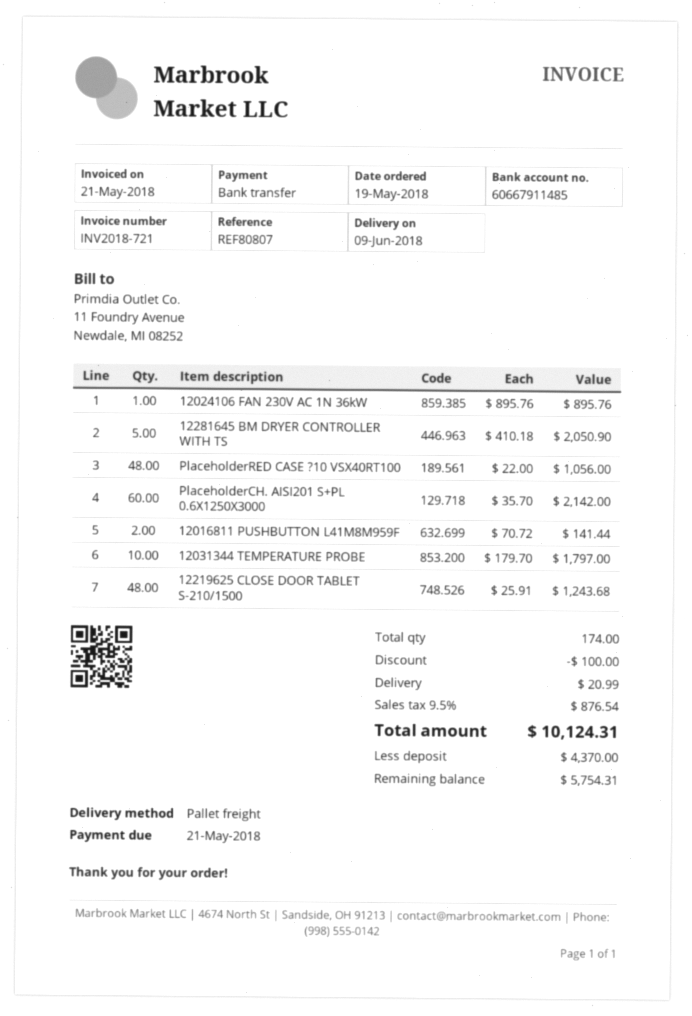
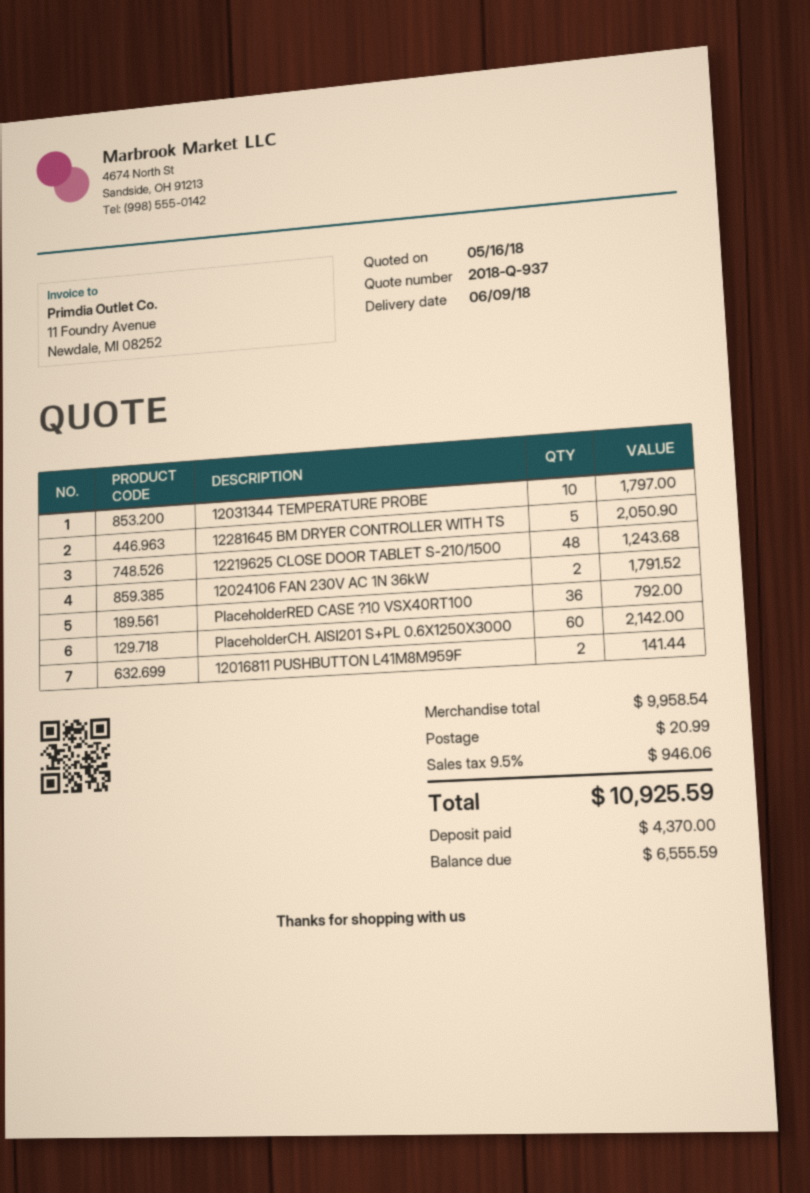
12024106 FAN 230V AC 1N 36kW: 1 for 895.76 -> 2 for 1791.52
PlaceholderRED CASE ?10 VSX40RT100: 48 for 1056.00 -> 36 for 792.00
discount: 100.00 -> none
tax: 9.5% = 876.54 -> 9.5% = 946.06
total: 10124.31 -> 10925.59
balance: 5754.31 -> 6555.59

